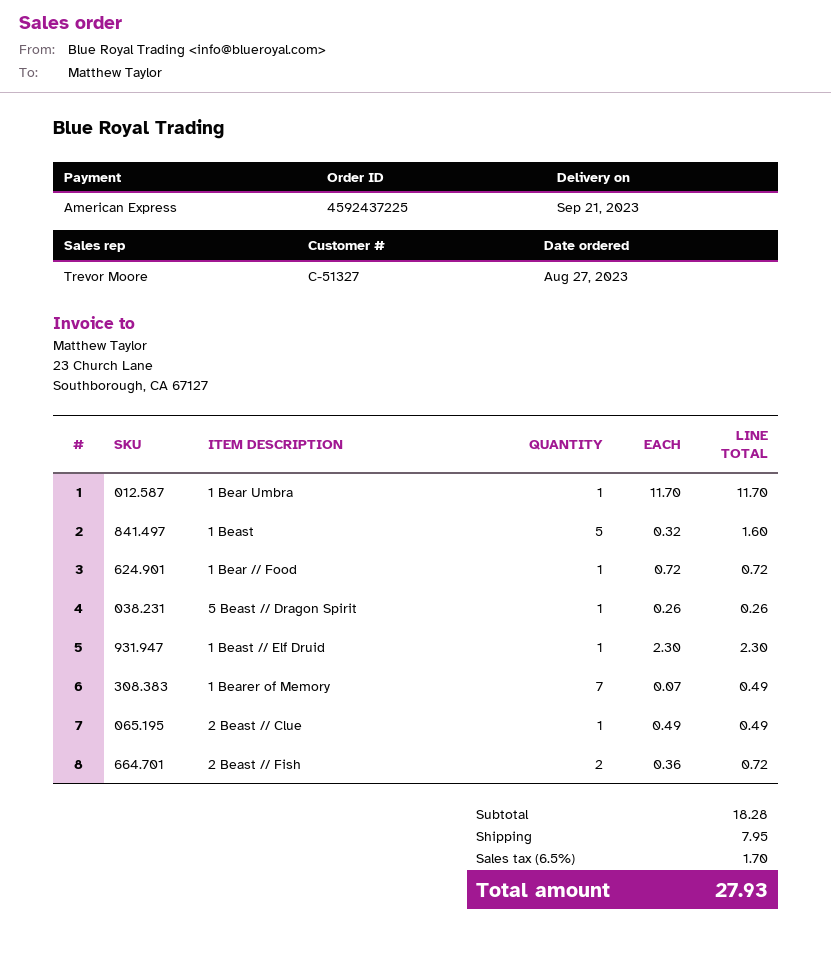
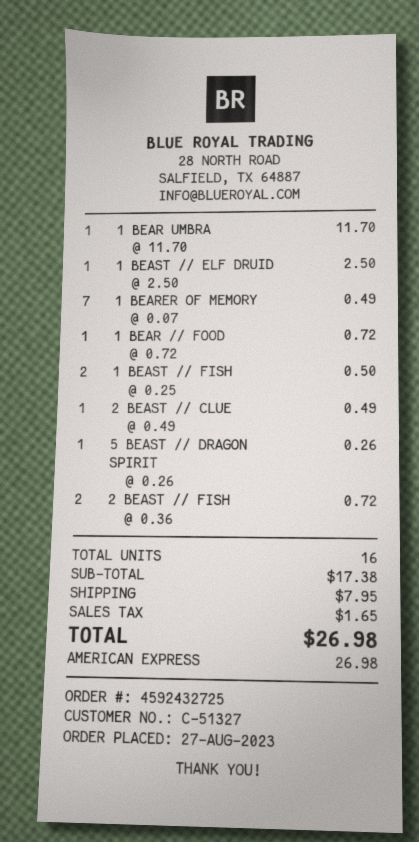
order number: 4592437225 -> 4592432725
1 Beast: 5 x 0.32 = 1.60 -> none
1 Beast // Elf Druid: 1 x 2.30 = 2.30 -> 1 x 2.50 = 2.50
1 BEAST // FISH: none -> 2 x 0.25 = 0.50
subtotal: 18.28 -> 17.38
tax: 1.70 -> 1.65
total: 27.93 -> 26.98

